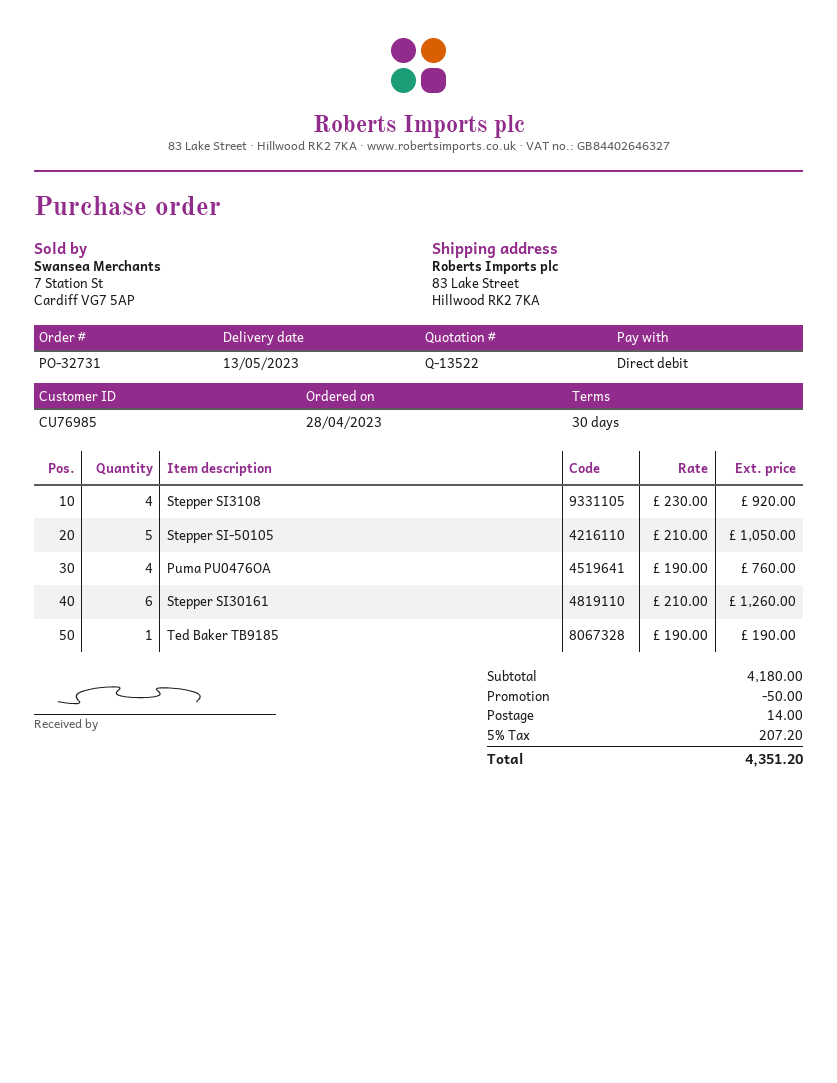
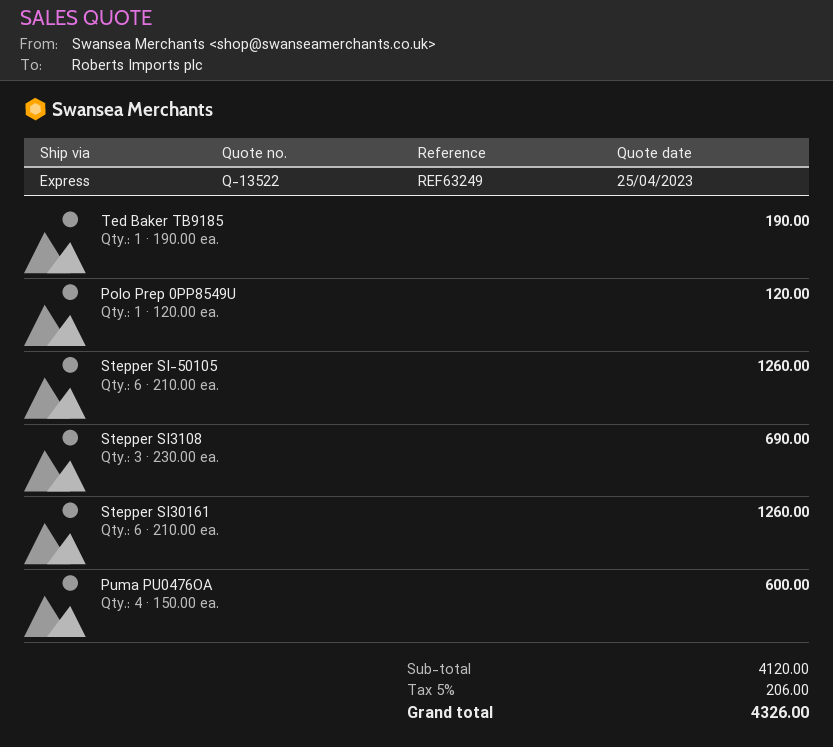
Stepper SI3108: 4 x 230.00 = 920.00 -> 3 x 230.00 = 690.00
Stepper SI-50105: 5 x 210.00 = 1050.00 -> 6 x 210.00 = 1260.00
Puma PU0476OA: 4 x 190.00 = 760.00 -> 4 x 150.00 = 600.00
Polo Prep 0PP8549U: none -> 1 x 120.00 = 120.00
subtotal: 4180.00 -> 4120.00
discount: 50.00 -> none
shipping: 14.00 -> none
tax: 5% = 207.20 -> 5% = 206.00
total: 4351.20 -> 4326.00

